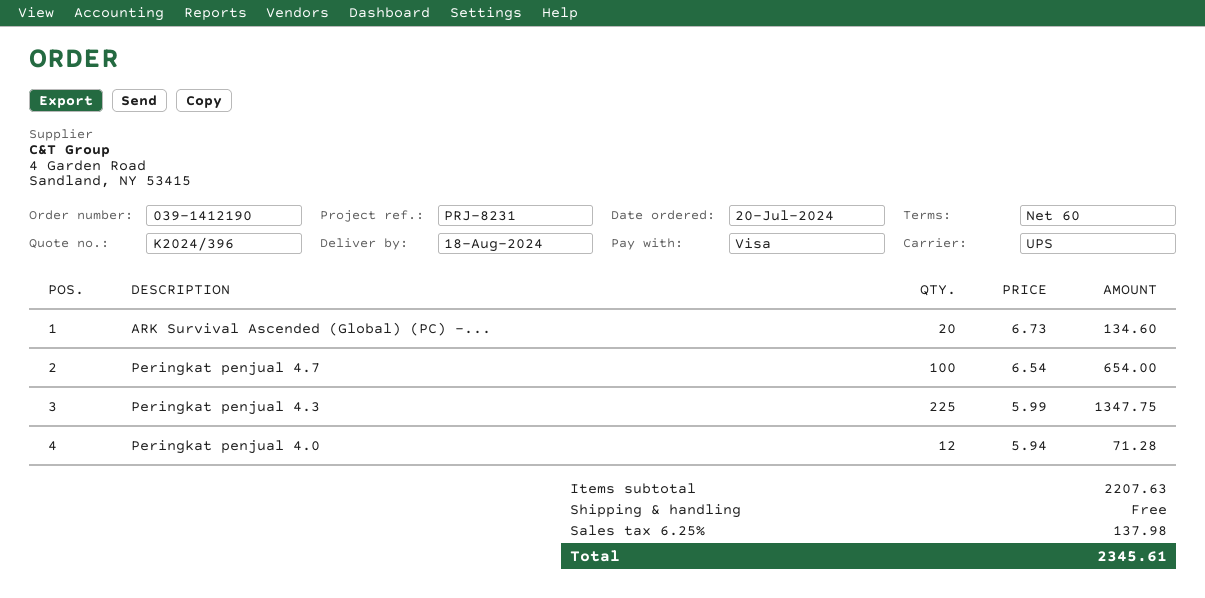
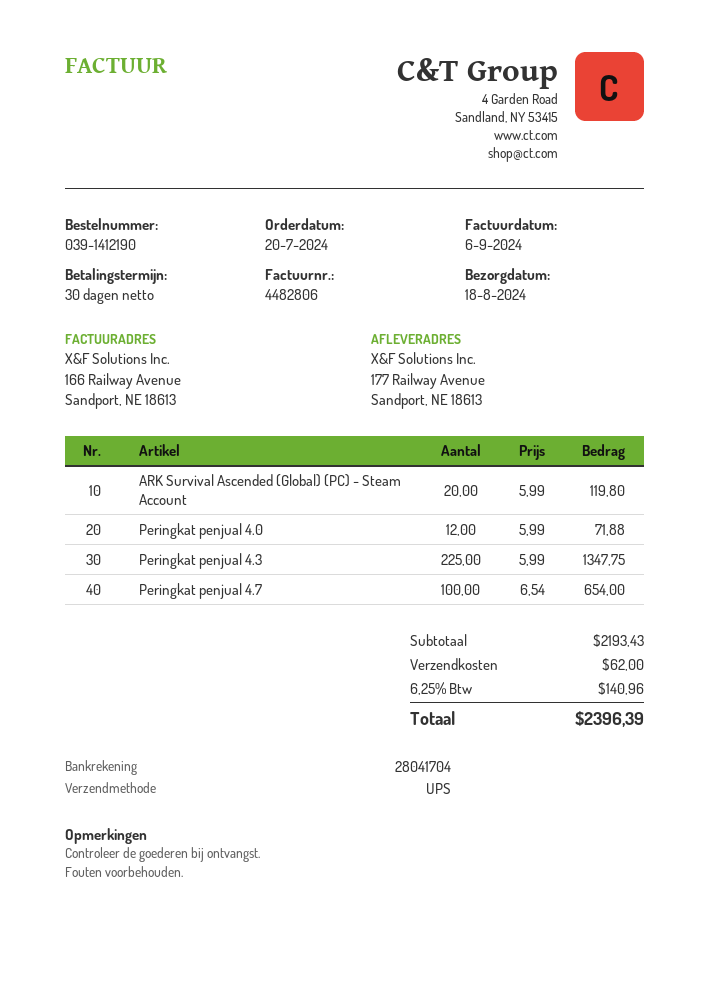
payment terms: 60 days -> 30 days
ARK Survival Ascended (Global) (PC) -...: 20 x 6.73 = 134.60 -> 20 x 5.99 = 119.80
Peringkat penjual 4.0: 12 x 5.94 = 71.28 -> 12 x 5.99 = 71.88
subtotal: 2207.63 -> 2193.43
shipping: 0.00 -> 62.00
tax: 6.25% = 137.98 -> 6.25% = 140.96
total: 2345.61 -> 2396.39

